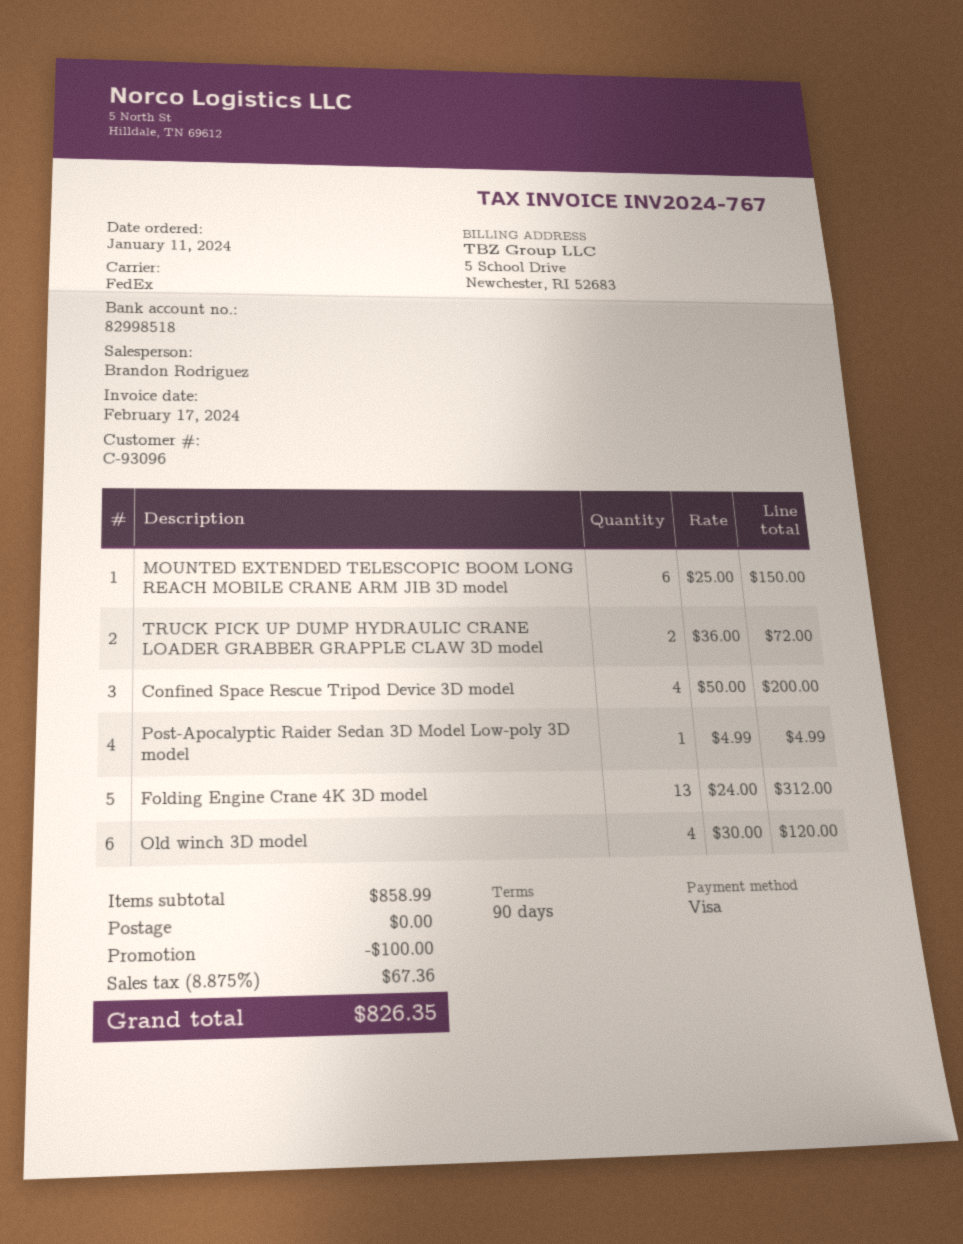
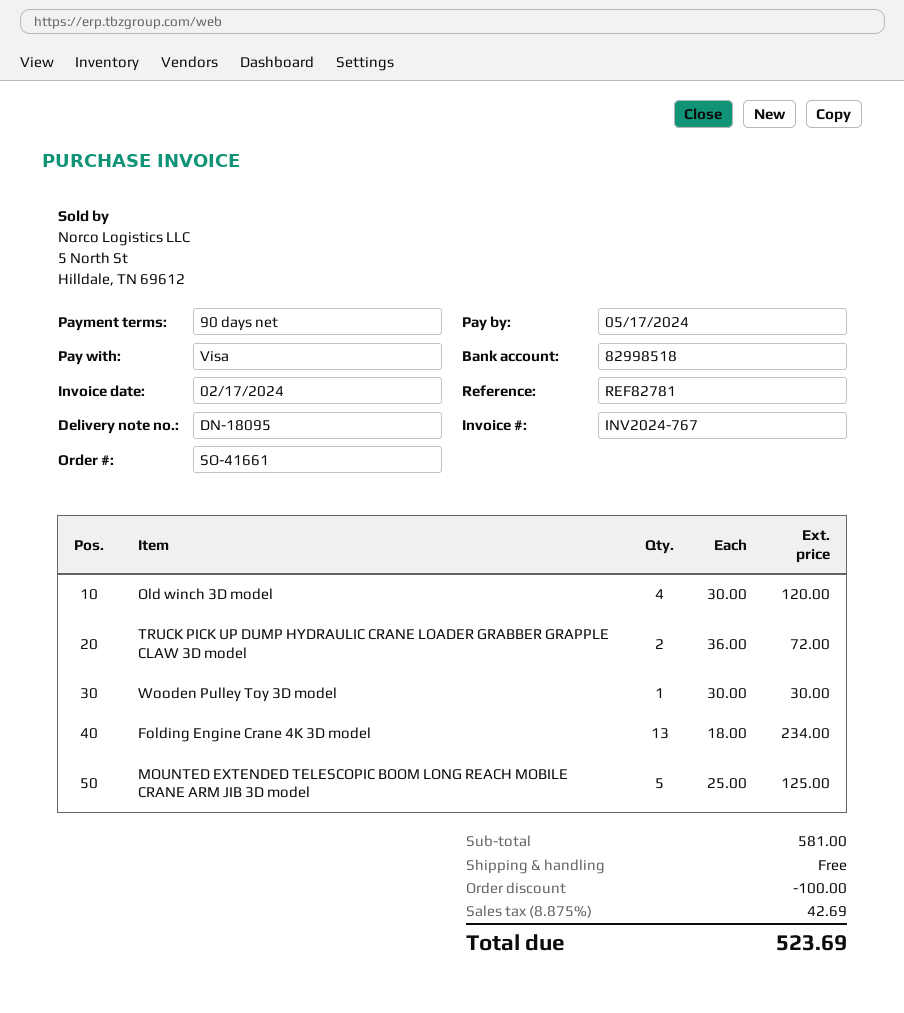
MOUNTED EXTENDED TELESCOPIC BOOM LONG REACH MOBILE CRANE ARM JIB 3D model: 6 x 25.00 = 150.00 -> 5 x 25.00 = 125.00
Confined Space Rescue Tripod Device 3D model: 4 x 50.00 = 200.00 -> none
Post-Apocalyptic Raider Sedan 3D Model Low-poly 3D model: 1 x 4.99 = 4.99 -> none
Folding Engine Crane 4K 3D model: 13 x 24.00 = 312.00 -> 13 x 18.00 = 234.00
Wooden Pulley Toy 3D model: none -> 1 x 30.00 = 30.00
subtotal: 858.99 -> 581.00
tax: 8.875% = 67.36 -> 8.875% = 42.69
total: 826.35 -> 523.69

